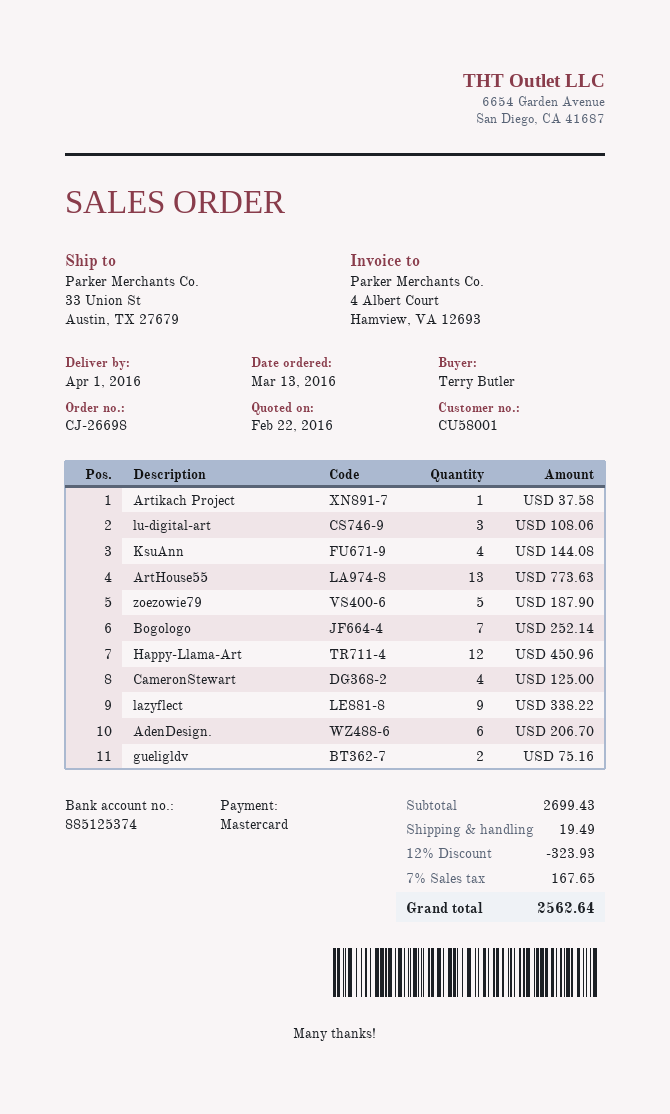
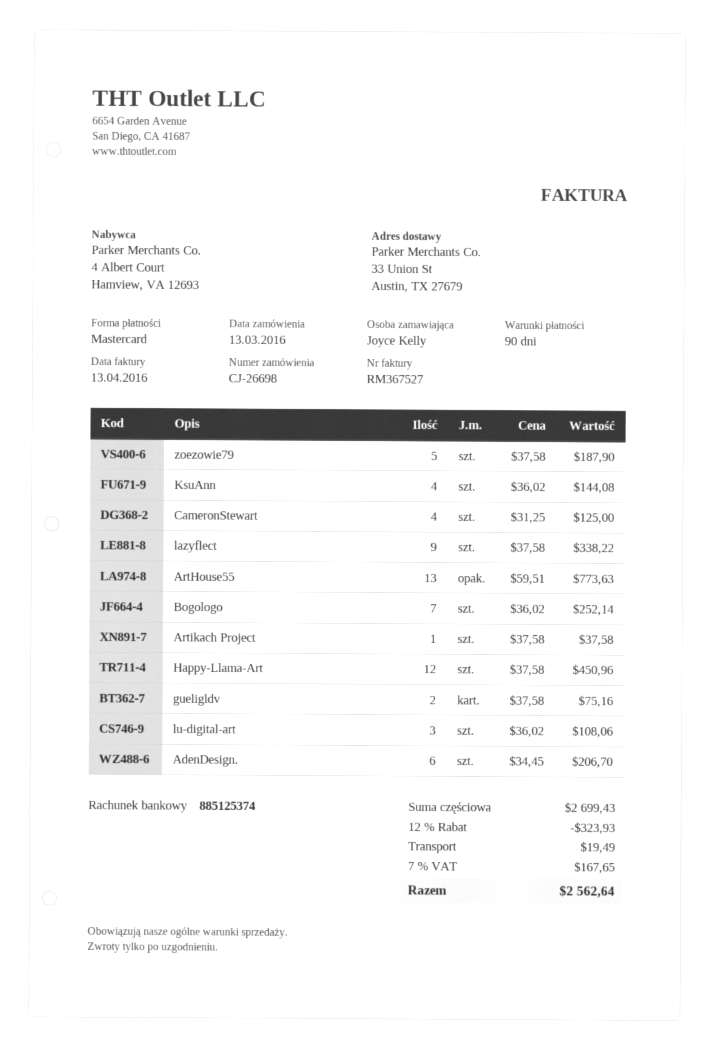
ordered by: Terry Butler -> Joyce Kelly

